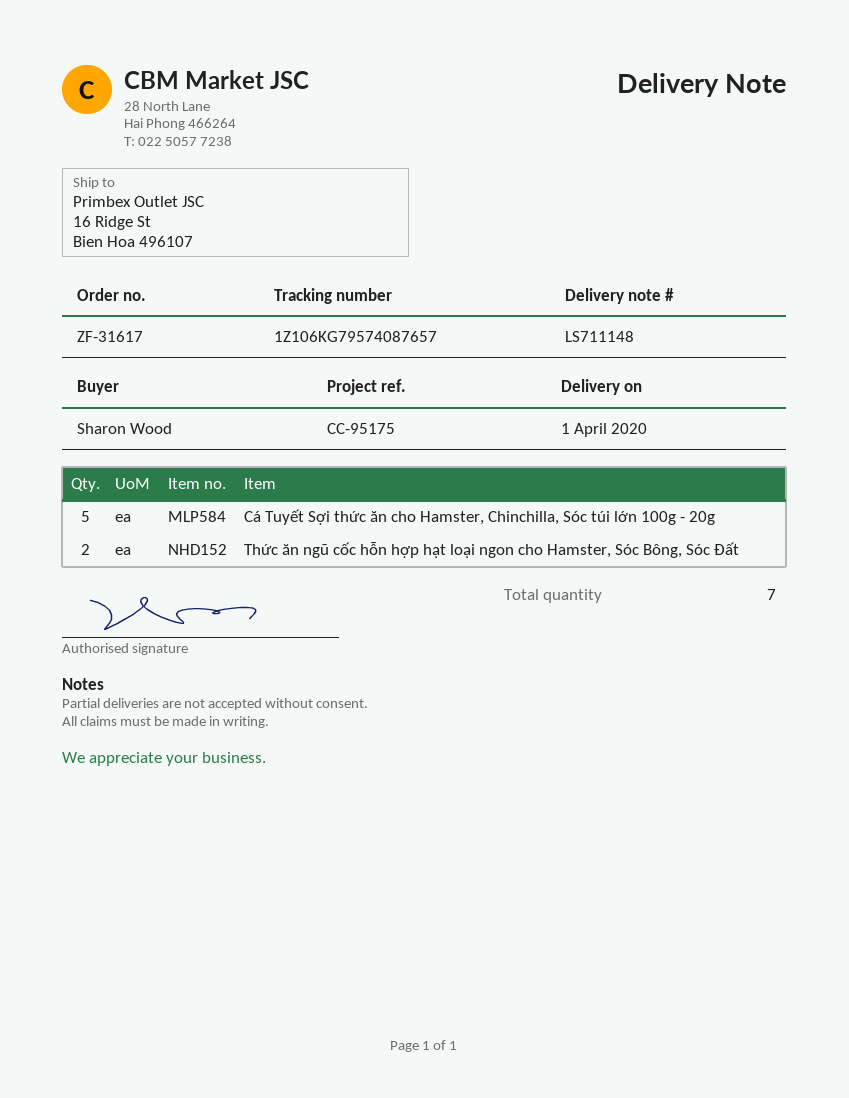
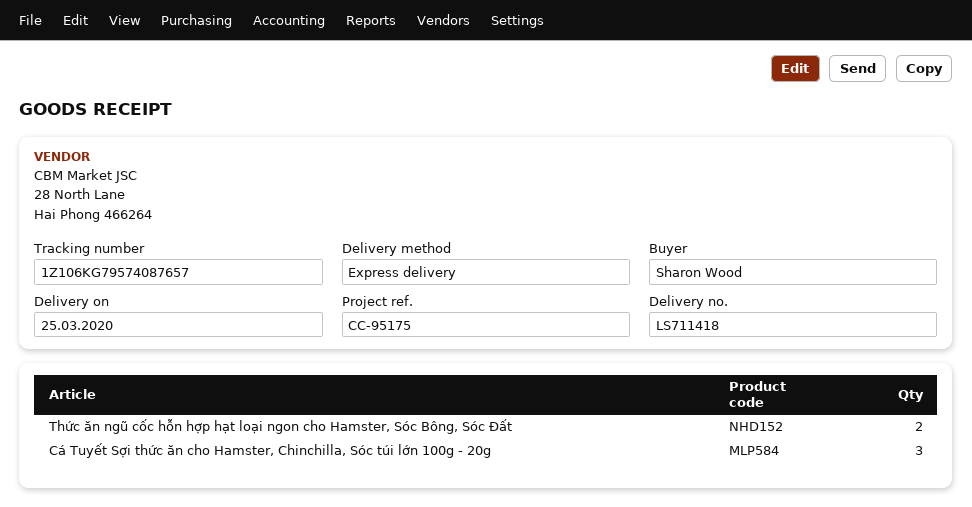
delivery note number: LS711148 -> LS711418
delivery date: 2020-04-01 -> 2020-03-25
Cá Tuyết Sợi thức ăn cho Hamster, Chinchilla, Sóc túi lớn 100g - 20g: 5 -> 3

